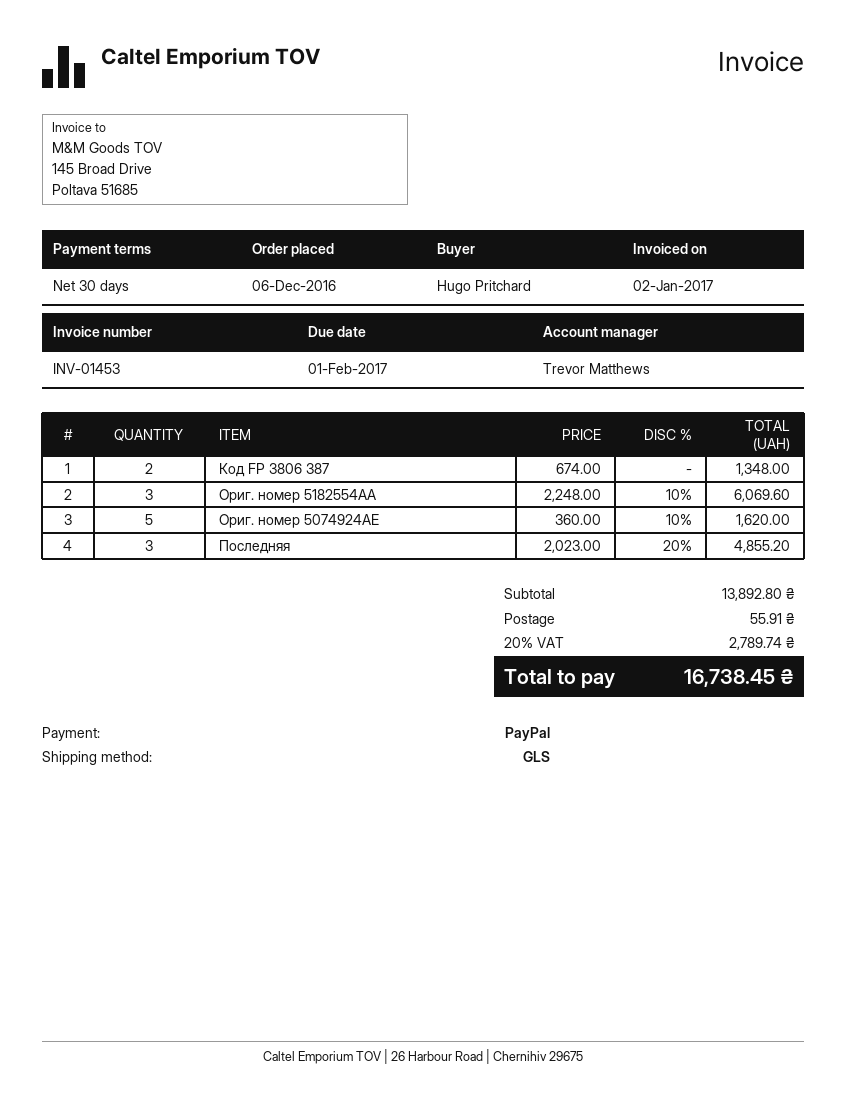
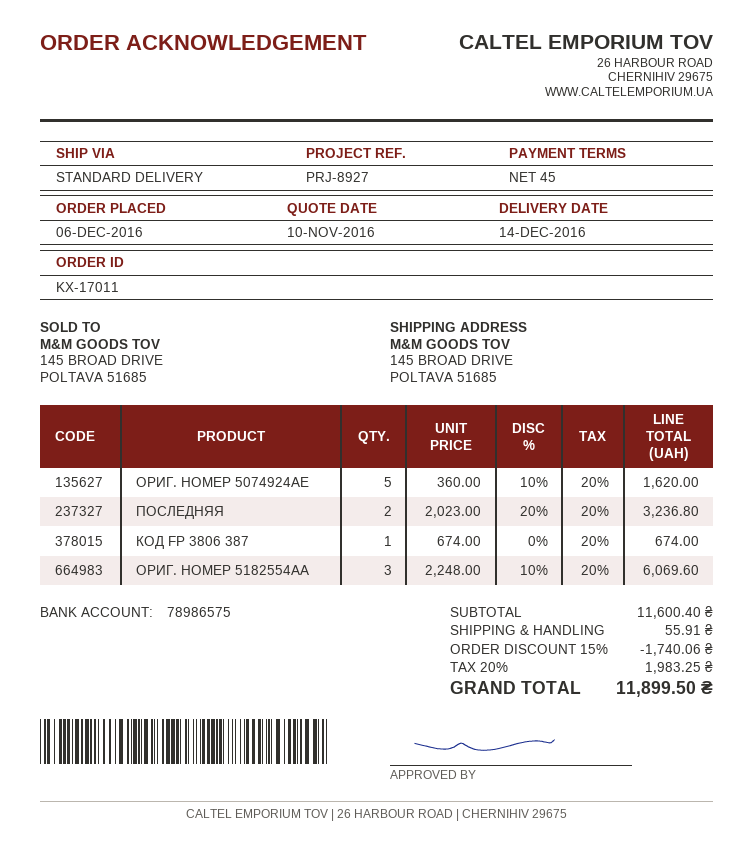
payment terms: 30 days -> 45 days
shipping method: GLS -> standard
Код FP 3806 387: 2 x 674.00 = 1348.00 -> 1 x 674.00 = 674.00
Последняя: 3 x 2023.00 - 20% = 4855.20 -> 2 x 2023.00 - 20% = 3236.80
subtotal: 13892.80 -> 11600.40
discount: none -> 15% = 1740.06
tax: 20% = 2789.74 -> 20% = 1983.25
total: 16738.45 -> 11899.50

